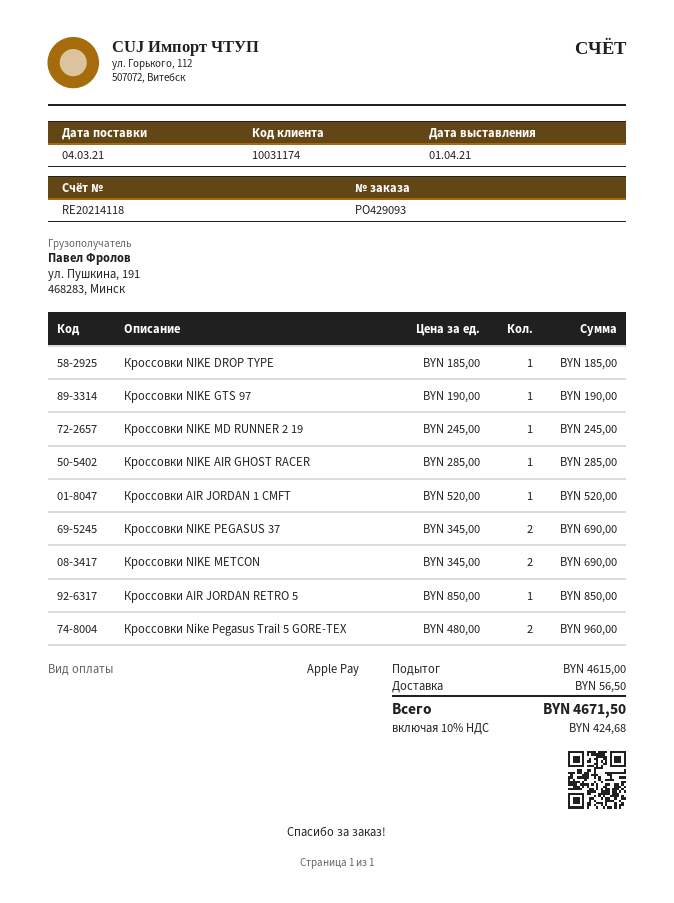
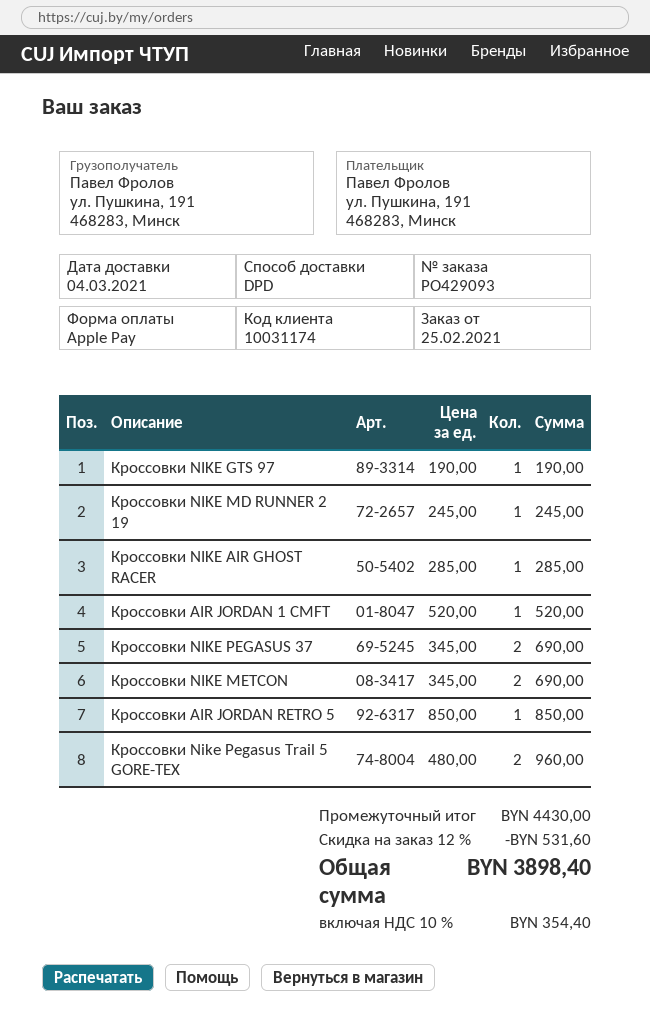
Кроссовки NIKE DROP TYPE: 1 x 185.00 = 185.00 -> none
subtotal: 4615.00 -> 4430.00
discount: none -> 12% = 531.60
shipping: 56.50 -> none
tax: 10% = 424.68 -> 10% = 354.40
total: 4671.50 -> 3898.40

